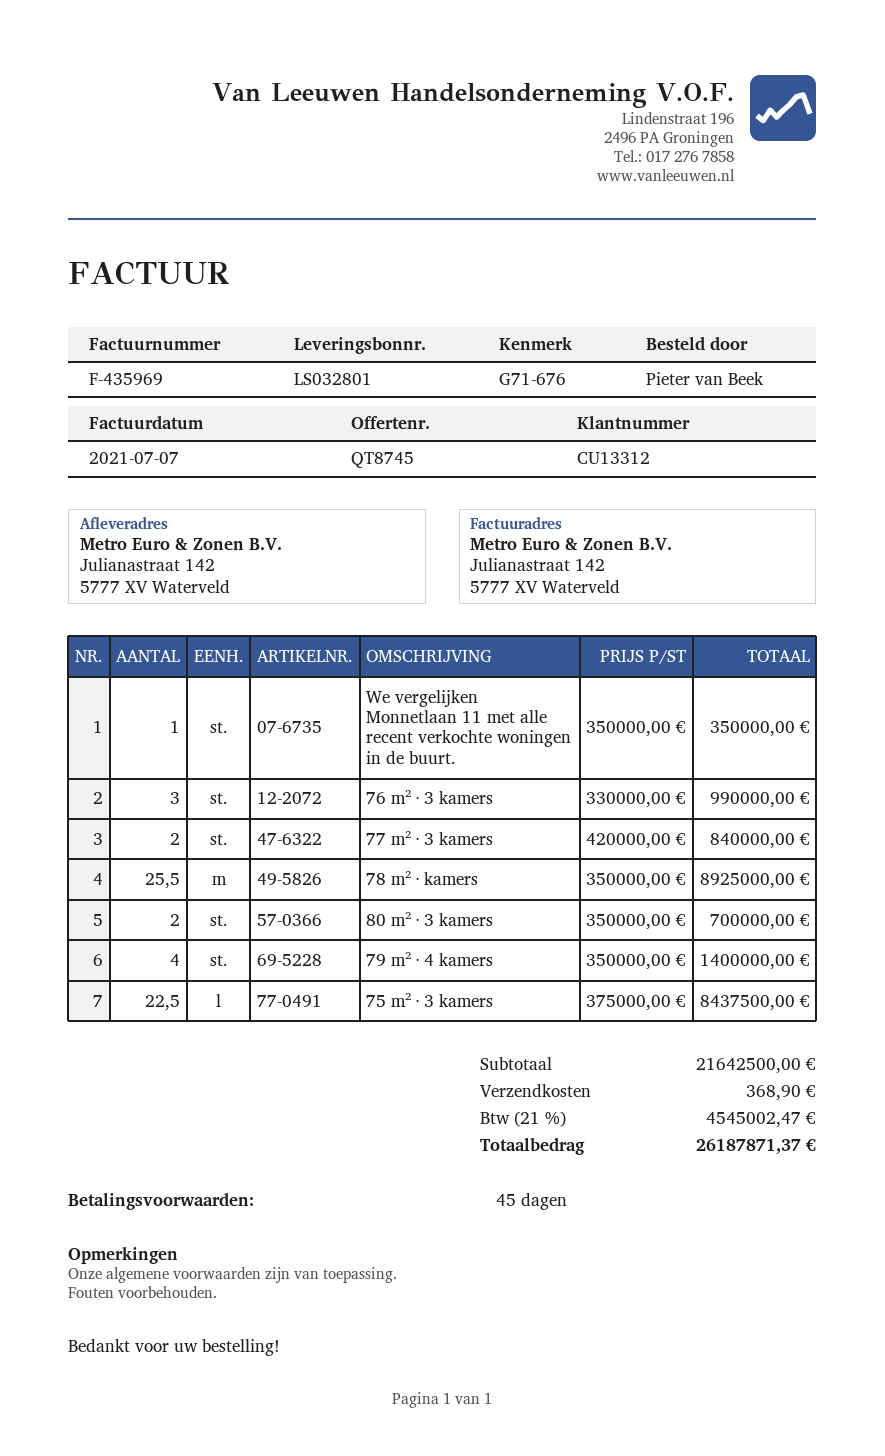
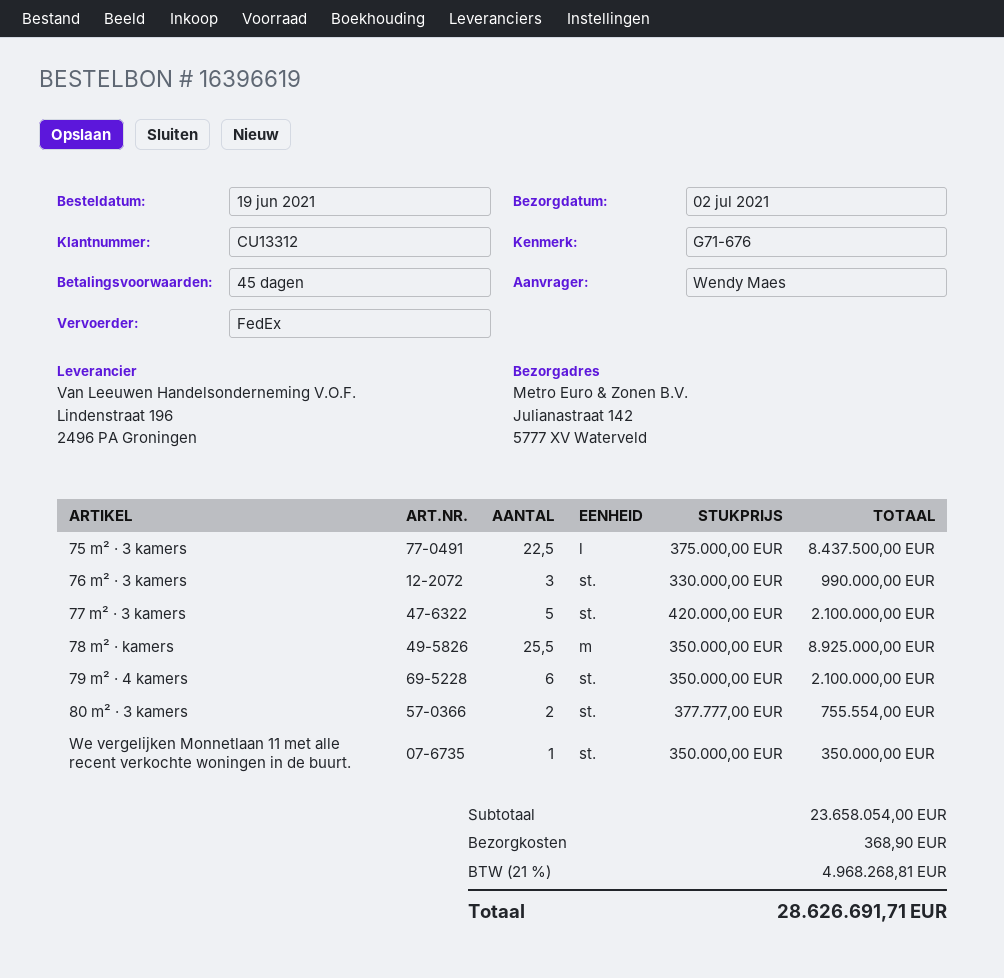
ordered by: Pieter van Beek -> Wendy Maes
77 m² · 3 kamers: 2 x 420000.00 = 840000.00 -> 5 x 420000.00 = 2100000.00
80 m² · 3 kamers: 2 x 350000.00 = 700000.00 -> 2 x 377777.00 = 755554.00
79 m² · 4 kamers: 4 x 350000.00 = 1400000.00 -> 6 x 350000.00 = 2100000.00
subtotal: 21642500.00 -> 23658054.00
tax: 21% = 4545002.47 -> 21% = 4968268.81
total: 26187871.37 -> 28626691.71

